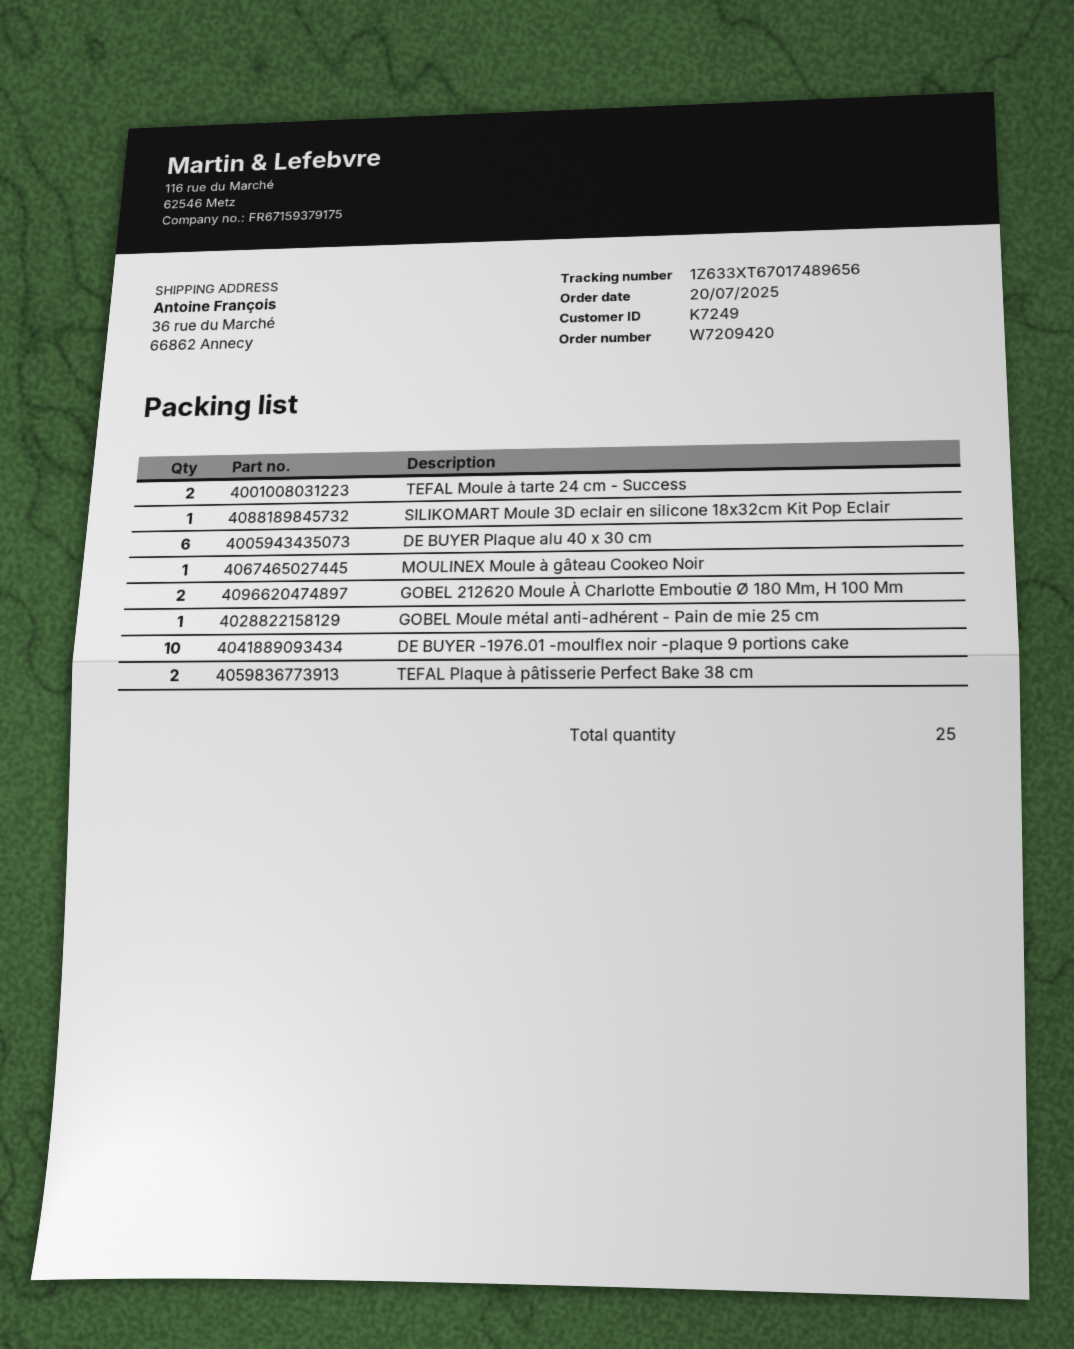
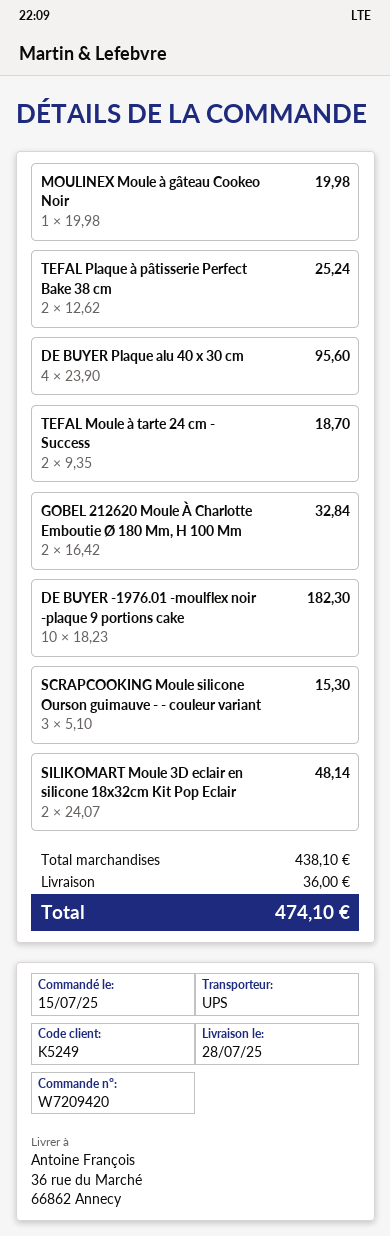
order date: 2025-07-20 -> 2025-07-15
customer number: K7249 -> K5249
SILIKOMART Moule 3D eclair en silicone 18x32cm Kit Pop Eclair: 1 -> 2
DE BUYER Plaque alu 40 x 30 cm: 6 -> 4
GOBEL Moule métal anti-adhérent - Pain de mie 25 cm: 1 -> none
SCRAPCOOKING Moule silicone Ourson guimauve - - couleur variant: none -> 3

